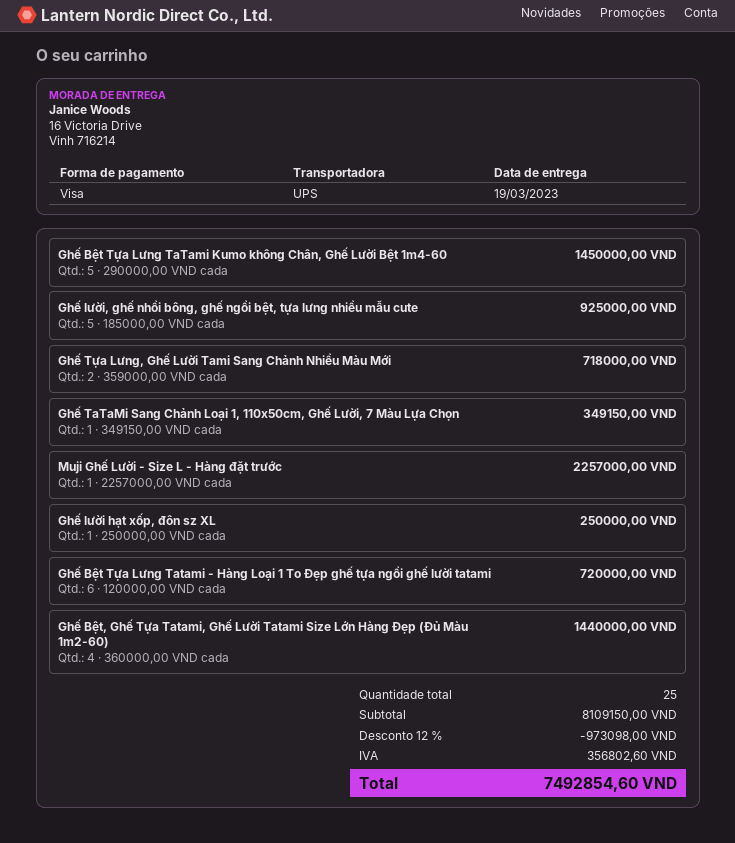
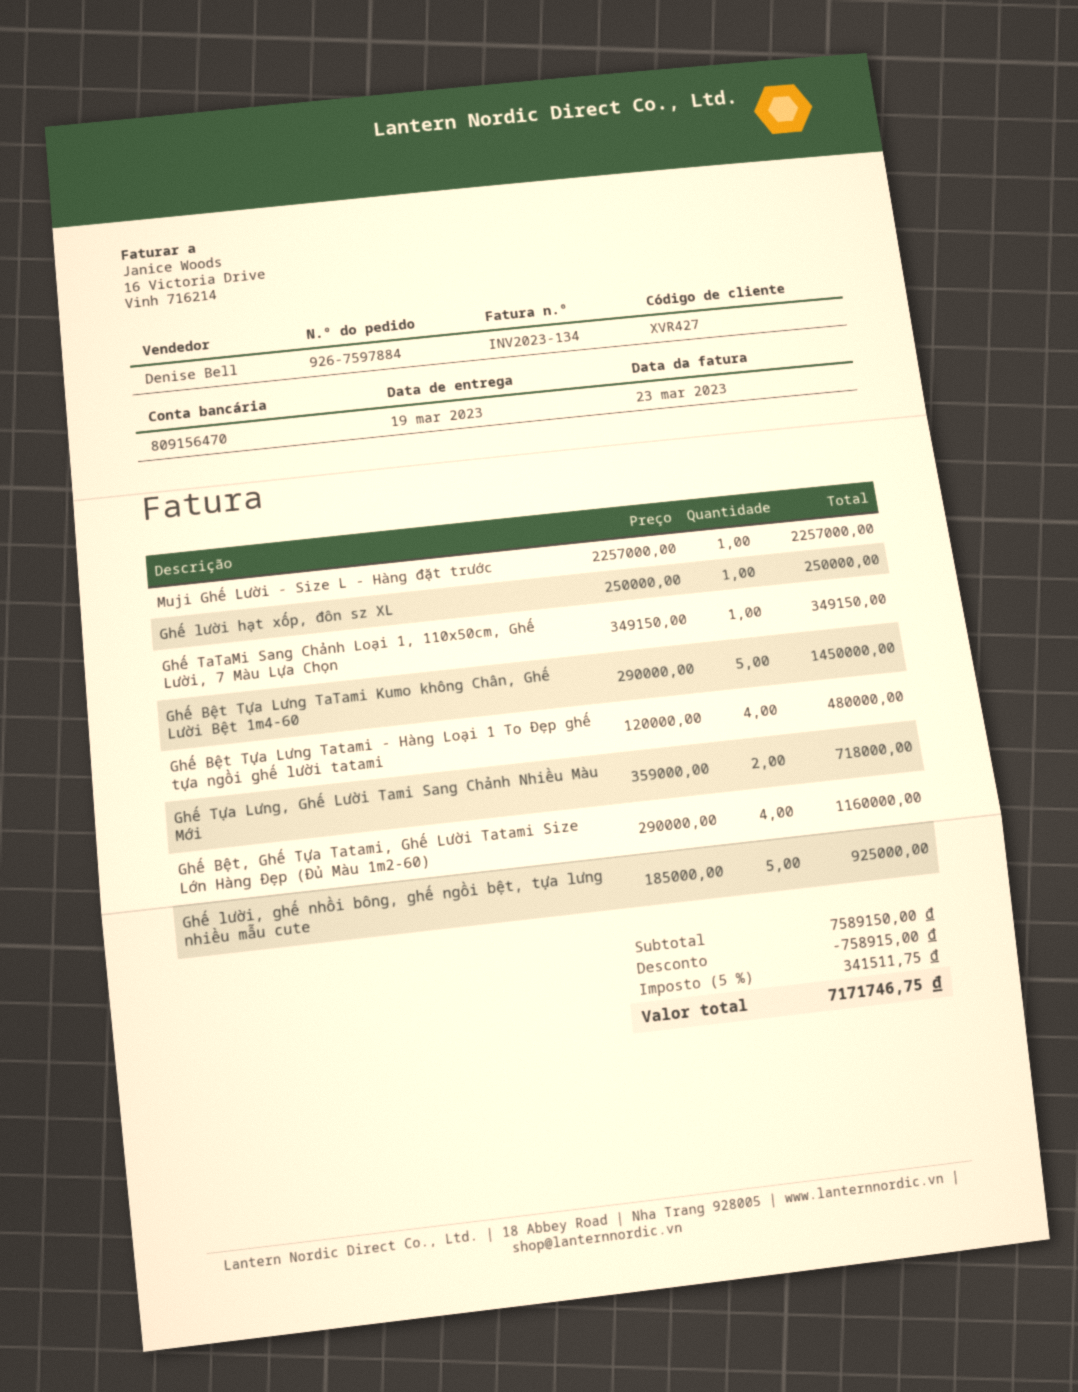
Ghế Bệt Tựa Lưng Tatami - Hàng Loại 1 To Đẹp ghế tựa ngồi ghế lười tatami: 6 x 120000.00 = 720000.00 -> 4 x 120000.00 = 480000.00
Ghế Bệt, Ghế Tựa Tatami, Ghế Lười Tatami Size Lớn Hàng Đẹp (Đủ Màu 1m2-60): 4 x 360000.00 = 1440000.00 -> 4 x 290000.00 = 1160000.00
subtotal: 8109150.00 -> 7589150.00
discount: 973098.00 -> 758915.00
tax: 356802.60 -> 341511.75
total: 7492854.60 -> 7171746.75

